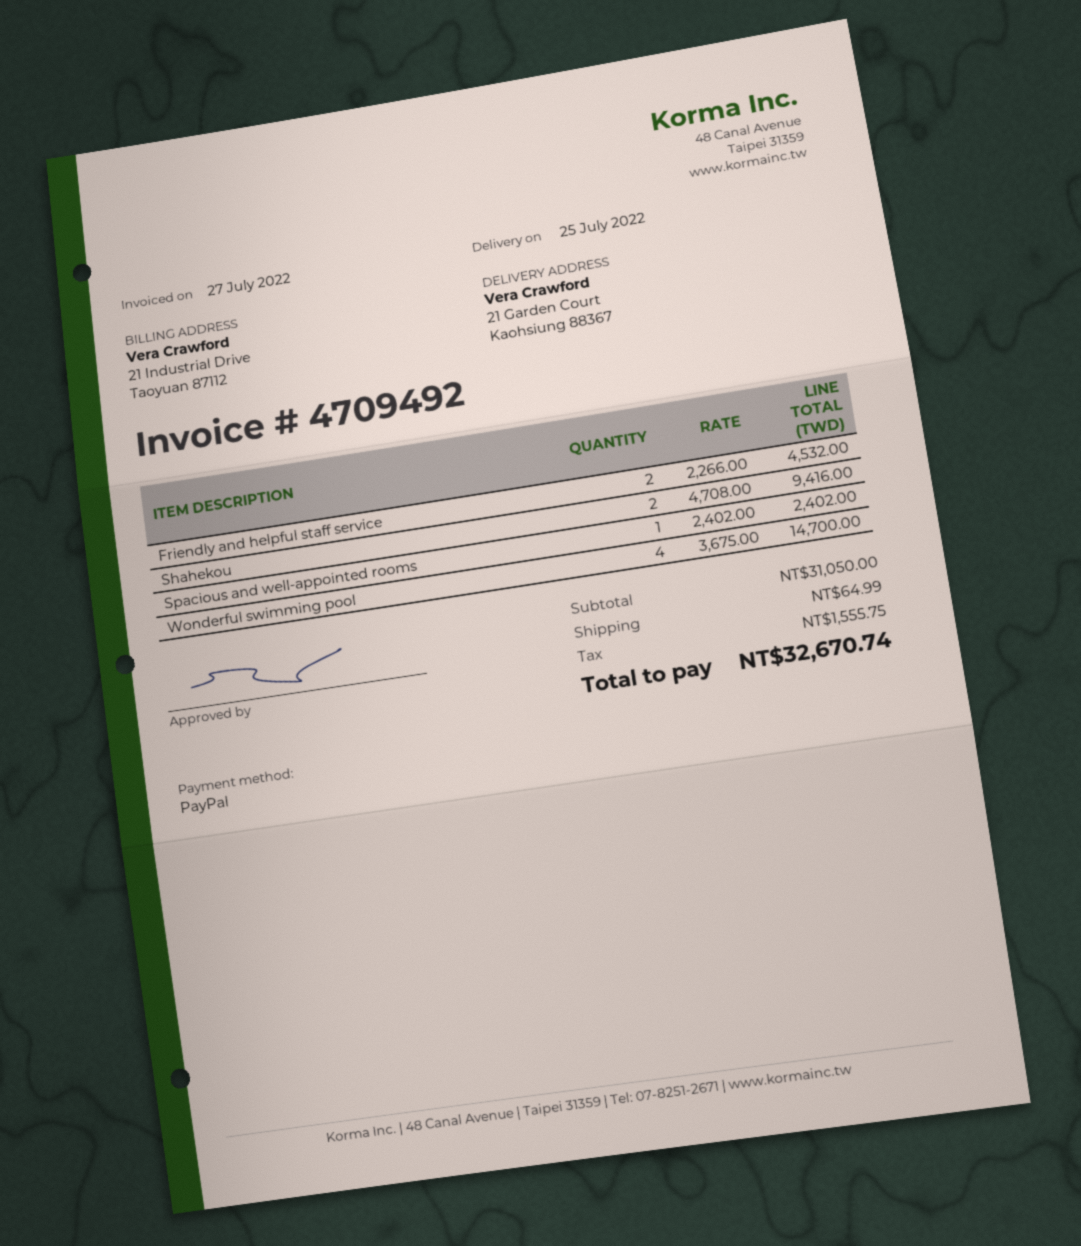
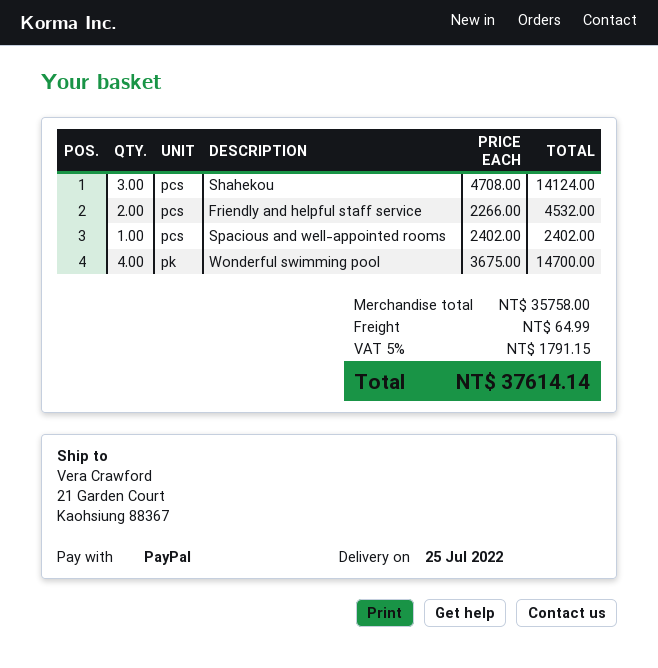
Shahekou: 2 x 4708.00 = 9416.00 -> 3 x 4708.00 = 14124.00
subtotal: 31050.00 -> 35758.00
tax: 1555.75 -> 1791.15
total: 32670.74 -> 37614.14

